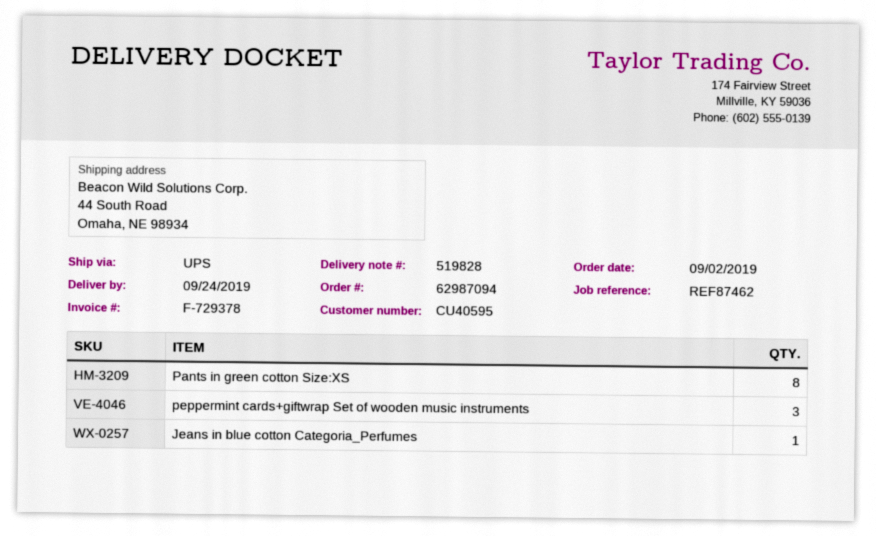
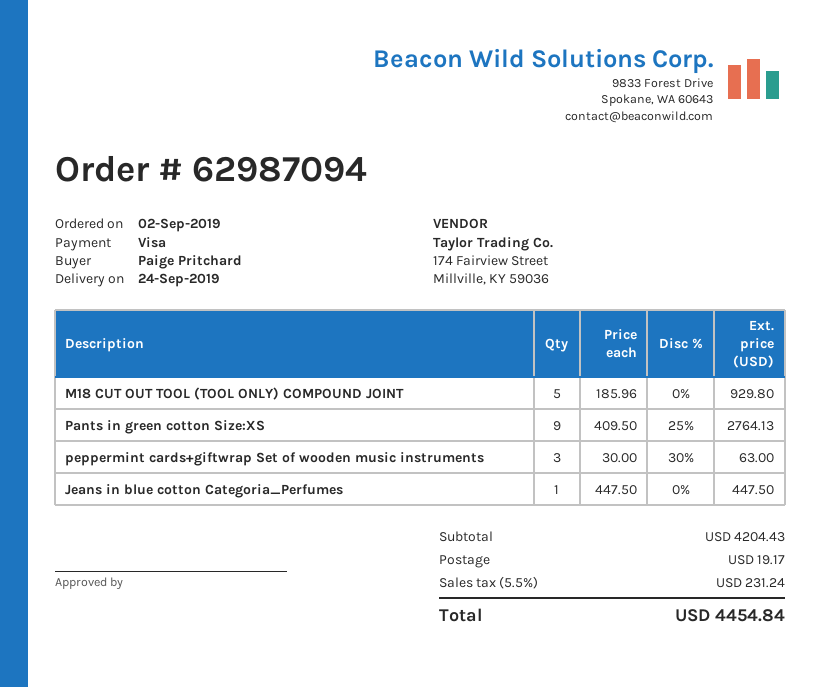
Pants in green cotton Size:XS: 8 -> 9
M18 CUT OUT TOOL (TOOL ONLY) COMPOUND JOINT: none -> 5

